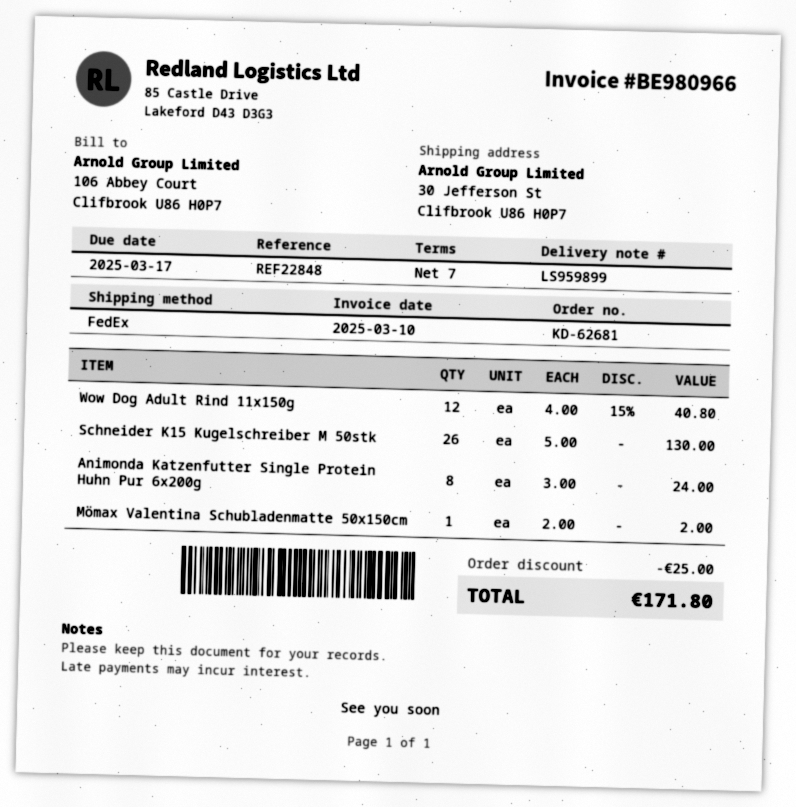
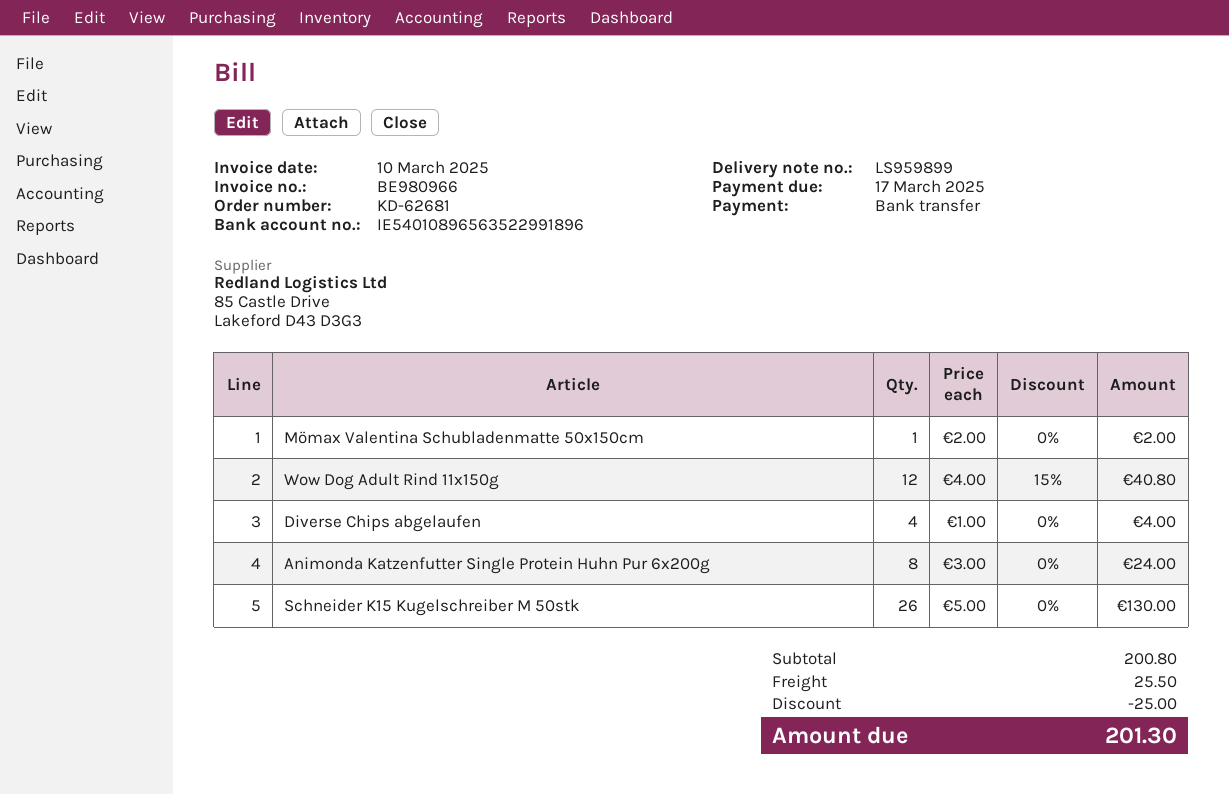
Diverse Chips abgelaufen: none -> 4 x 1.00 = 4.00
shipping: none -> 25.50
total: 171.80 -> 201.30

